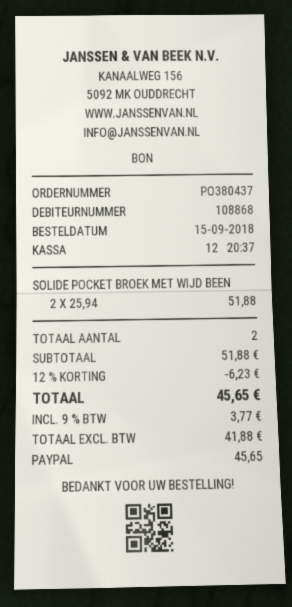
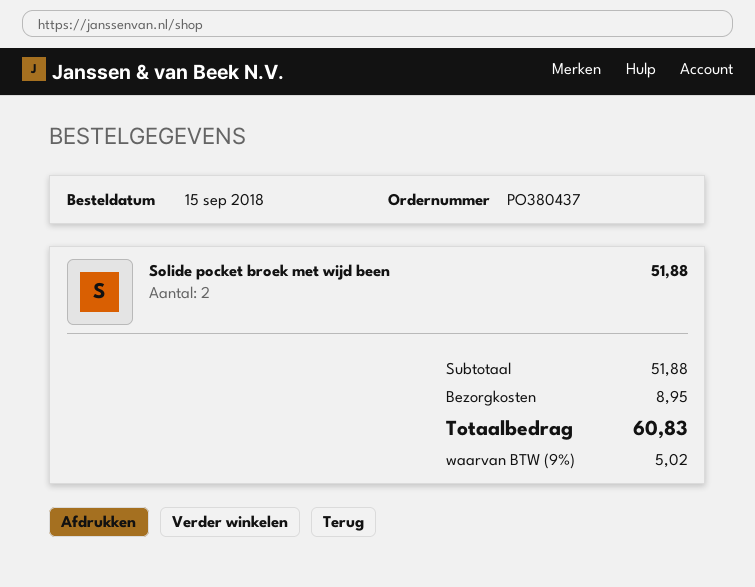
discount: 12% = 6.23 -> none
shipping: none -> 8.95
tax: 9% = 3.77 -> 9% = 5.02
total: 45.65 -> 60.83

